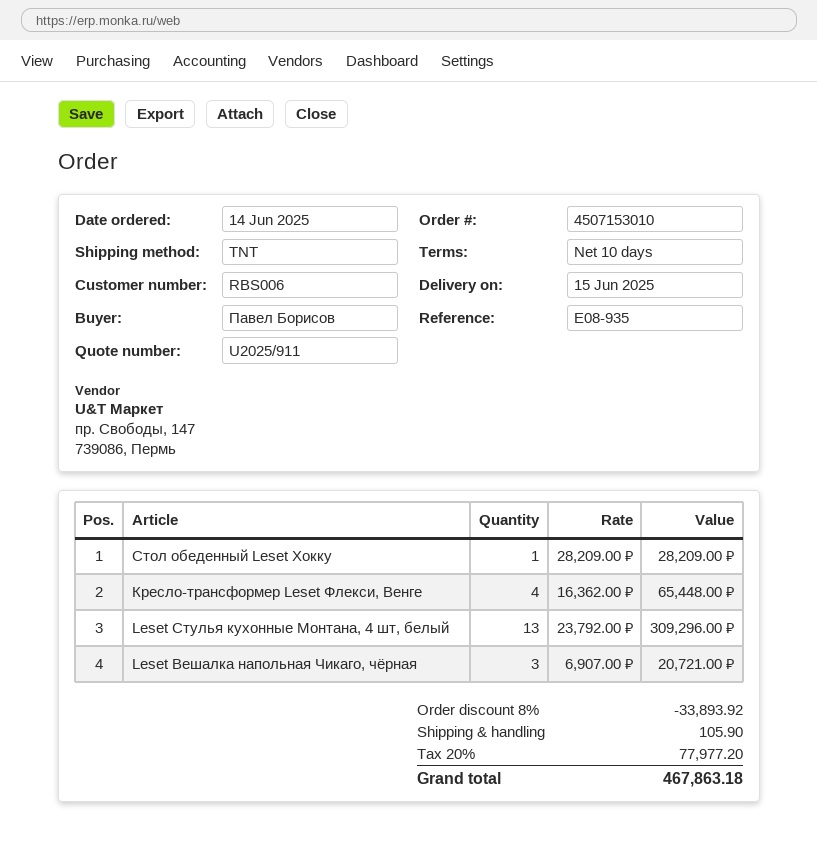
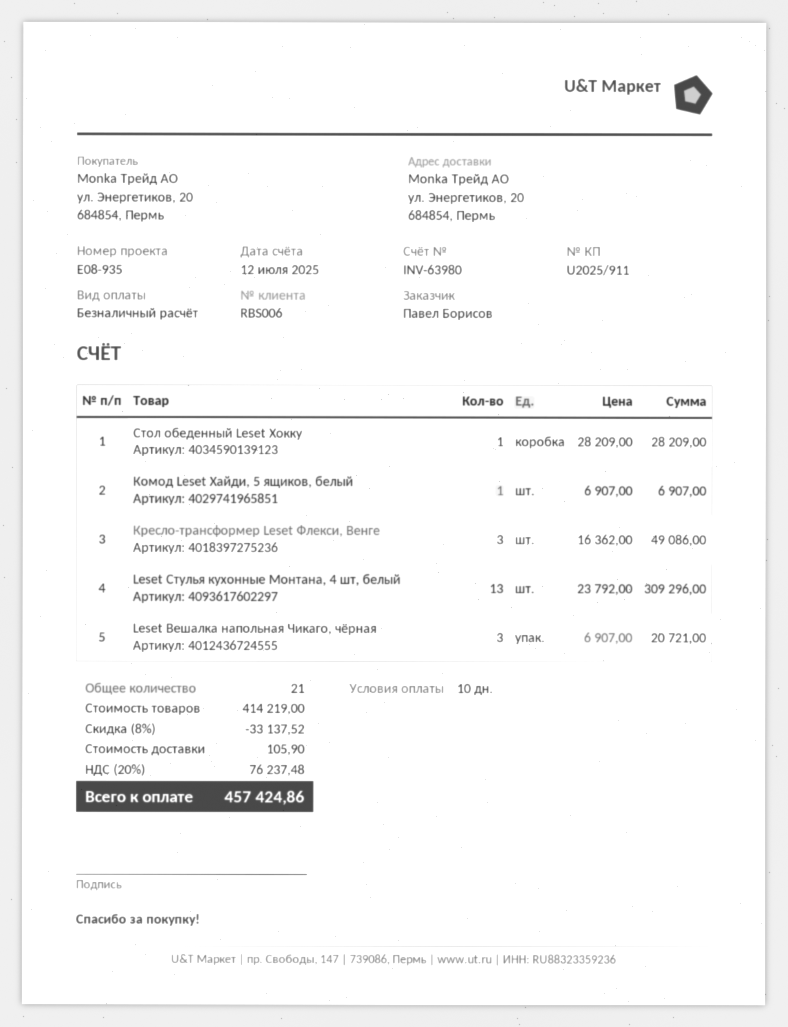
Кресло-трансформер Leset Флекси, Венге: 4 x 16362.00 = 65448.00 -> 3 x 16362.00 = 49086.00
Комод Leset Хайди, 5 ящиков, белый: none -> 1 x 6907.00 = 6907.00
discount: 8% = 33893.92 -> 8% = 33137.52
tax: 20% = 77977.20 -> 20% = 76237.48
total: 467863.18 -> 457424.86

